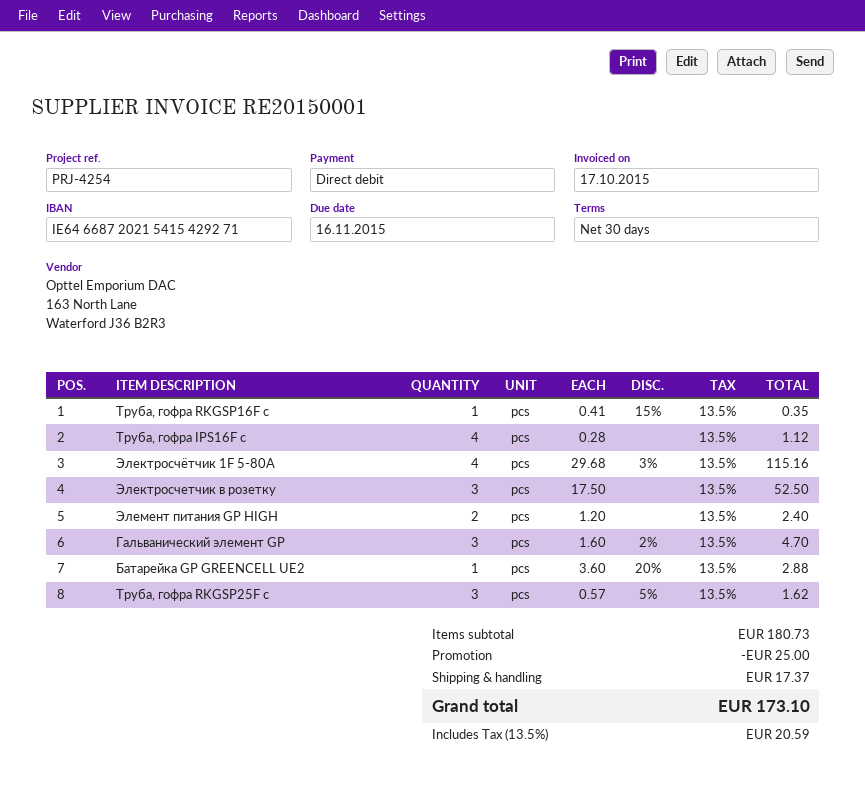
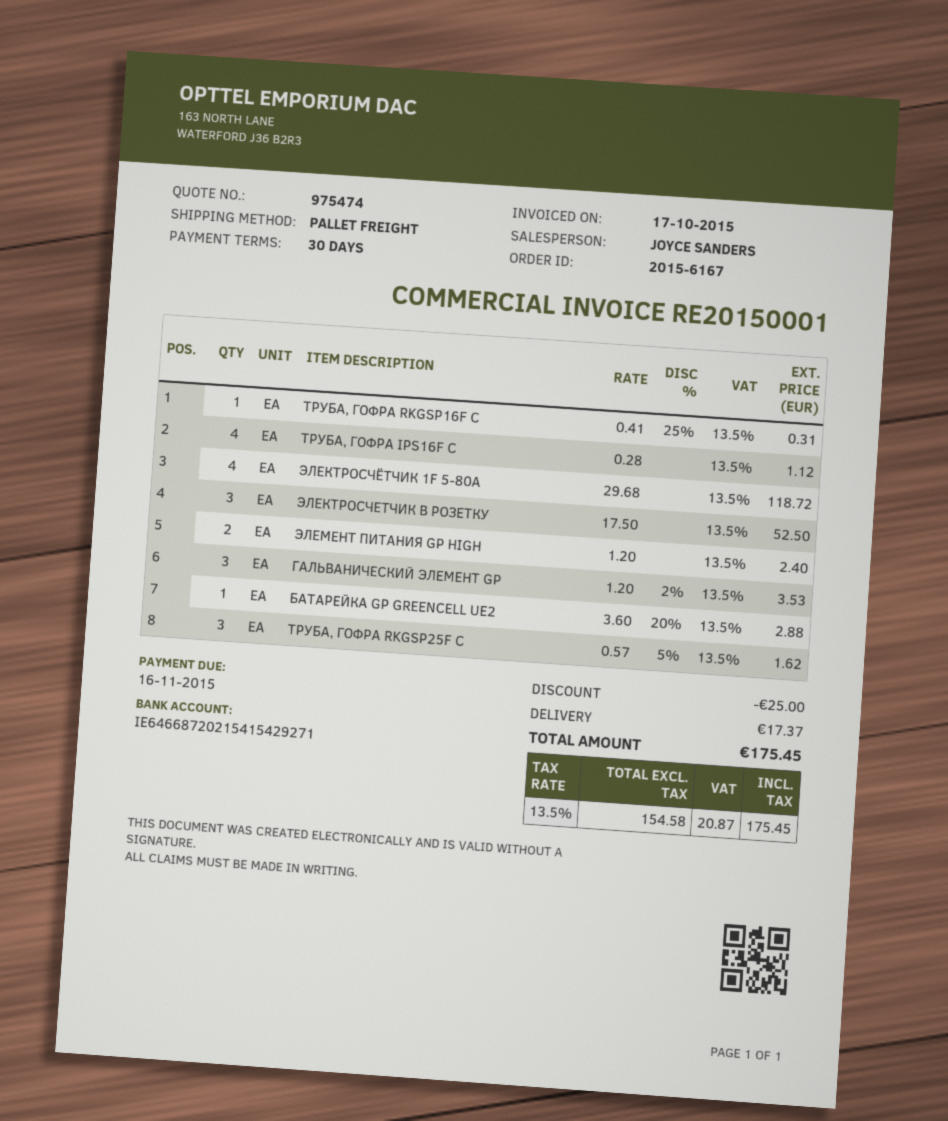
Труба, гофра RKGSP16F с: 1 x 0.41 - 15% = 0.35 -> 1 x 0.41 - 25% = 0.31
Электросчётчик 1F 5-80A: 4 x 29.68 - 3% = 115.16 -> 4 x 29.68 = 118.72
Гальванический элемент GP: 3 x 1.60 - 2% = 4.70 -> 3 x 1.20 - 2% = 3.53
tax: 13.5% = 20.59 -> 13.5% = 20.87
total: 173.10 -> 175.45

